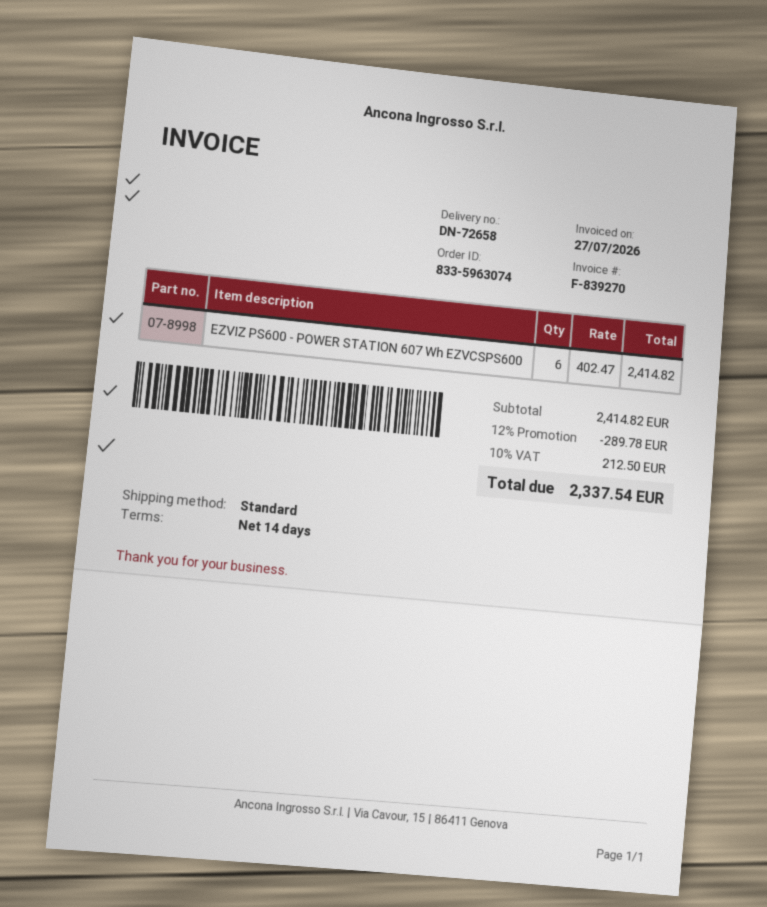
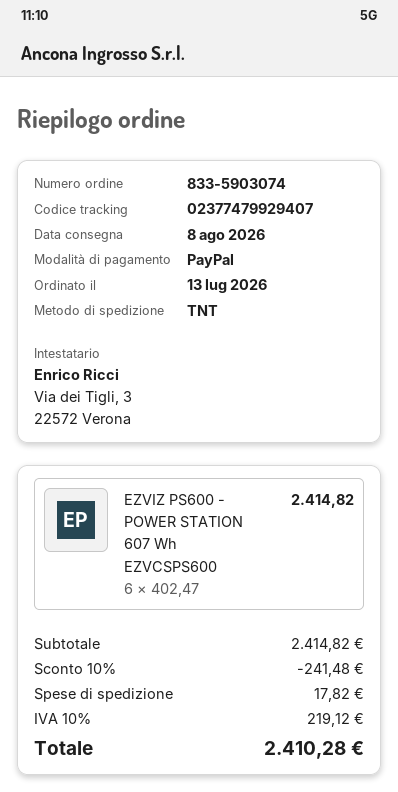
order number: 833-5963074 -> 833-5903074
shipping method: standard -> TNT
discount: 12% = 289.78 -> 10% = 241.48
shipping: none -> 17.82
tax: 10% = 212.50 -> 10% = 219.12
total: 2337.54 -> 2410.28

